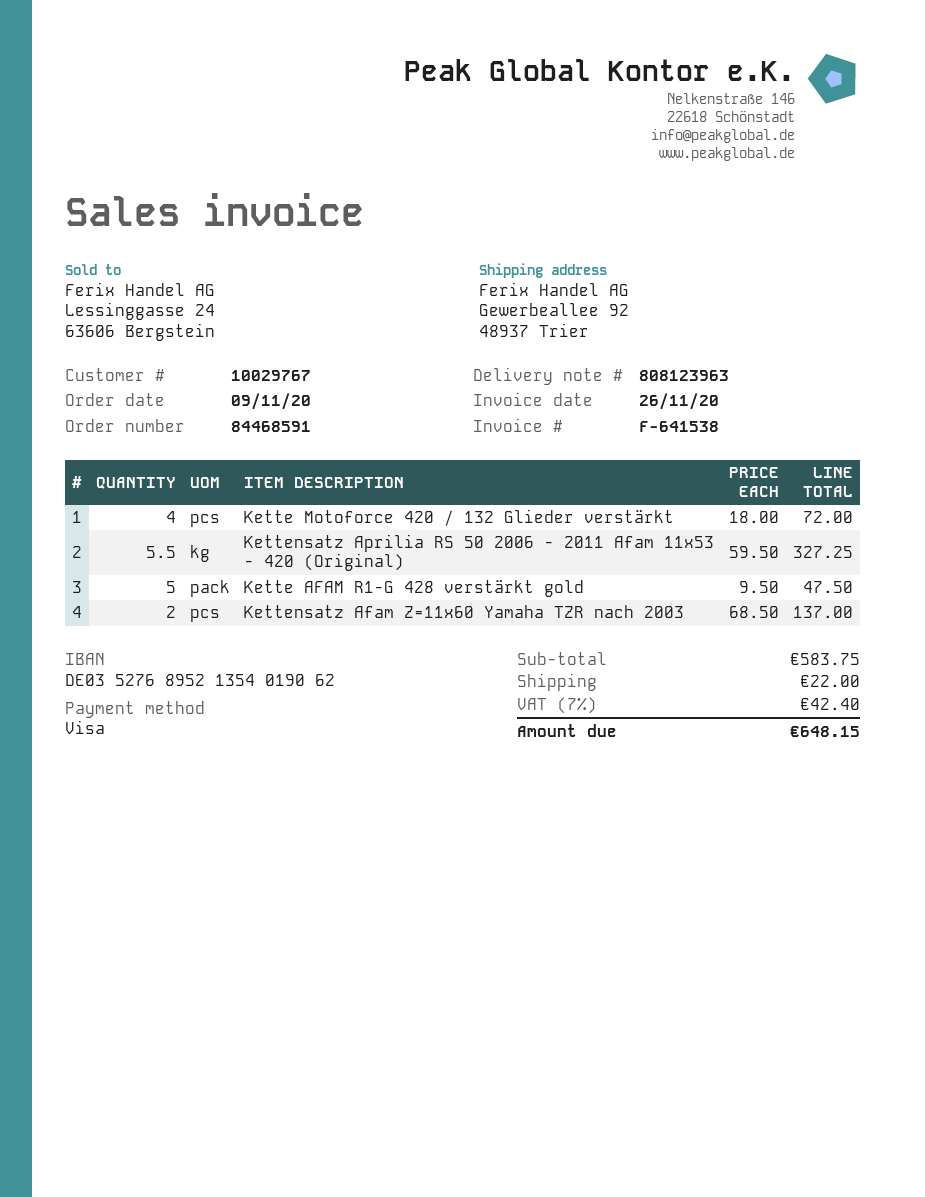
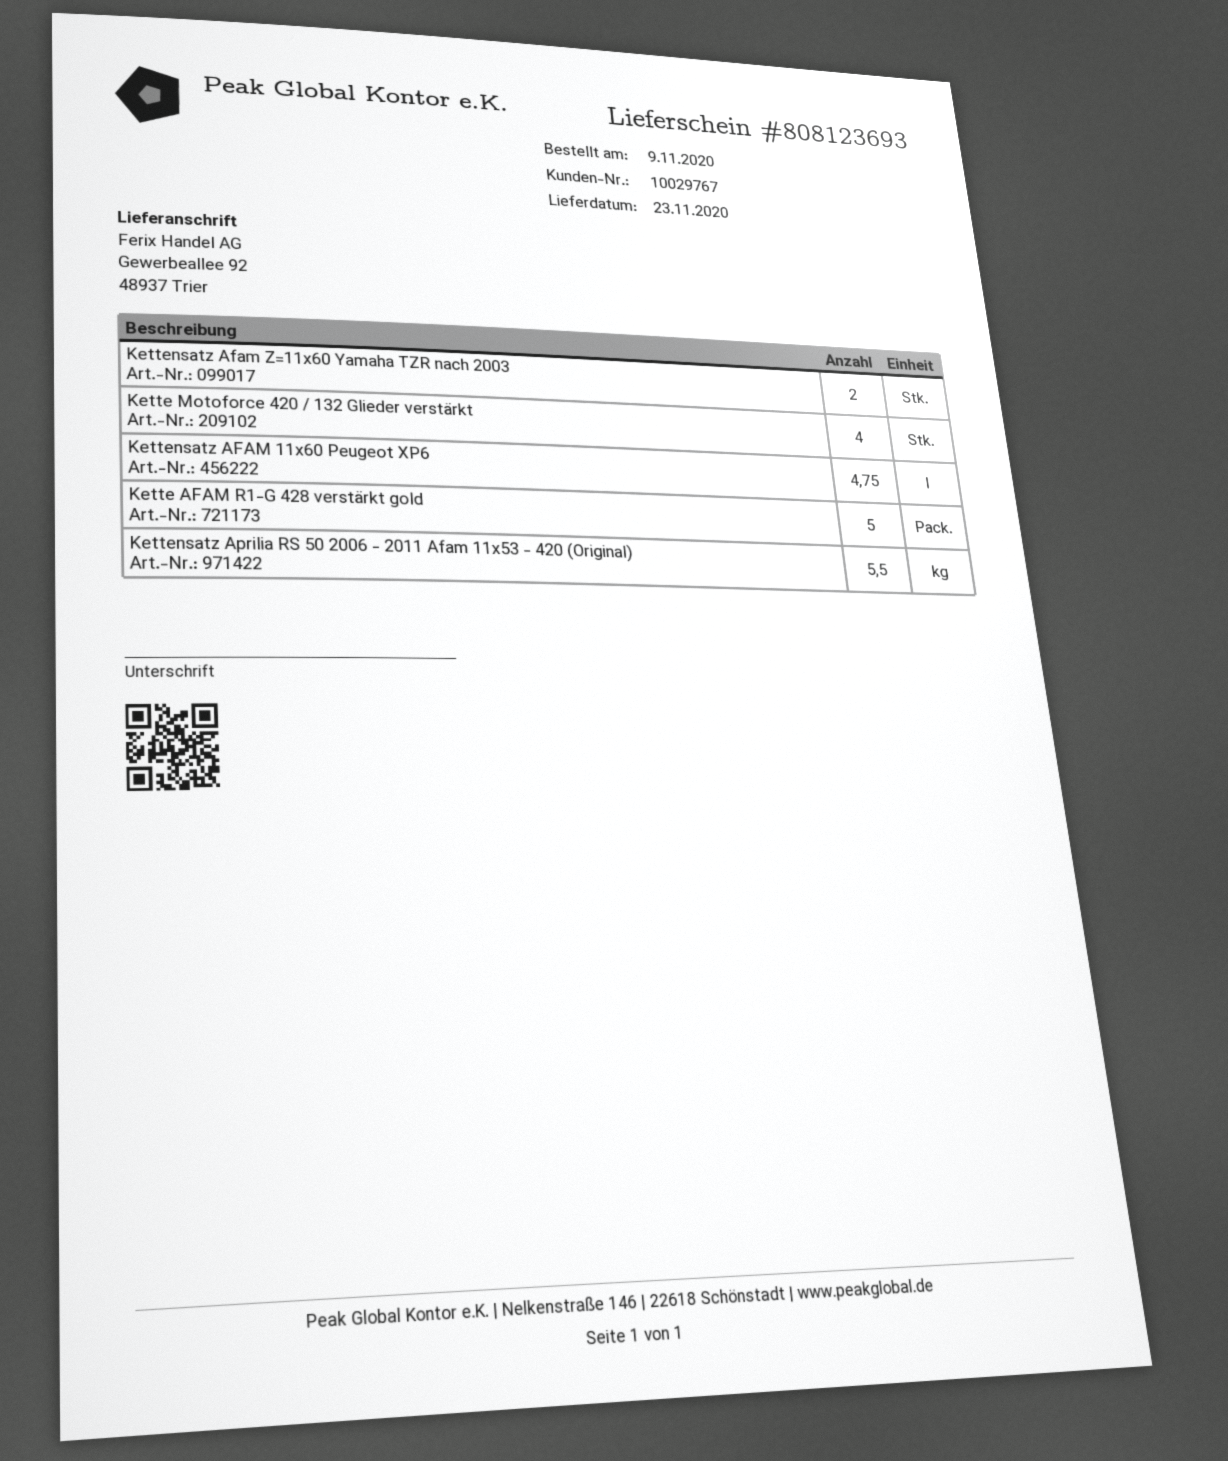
delivery note number: 808123963 -> 808123693
Kettensatz AFAM 11x60 Peugeot XP6: none -> 4.75

